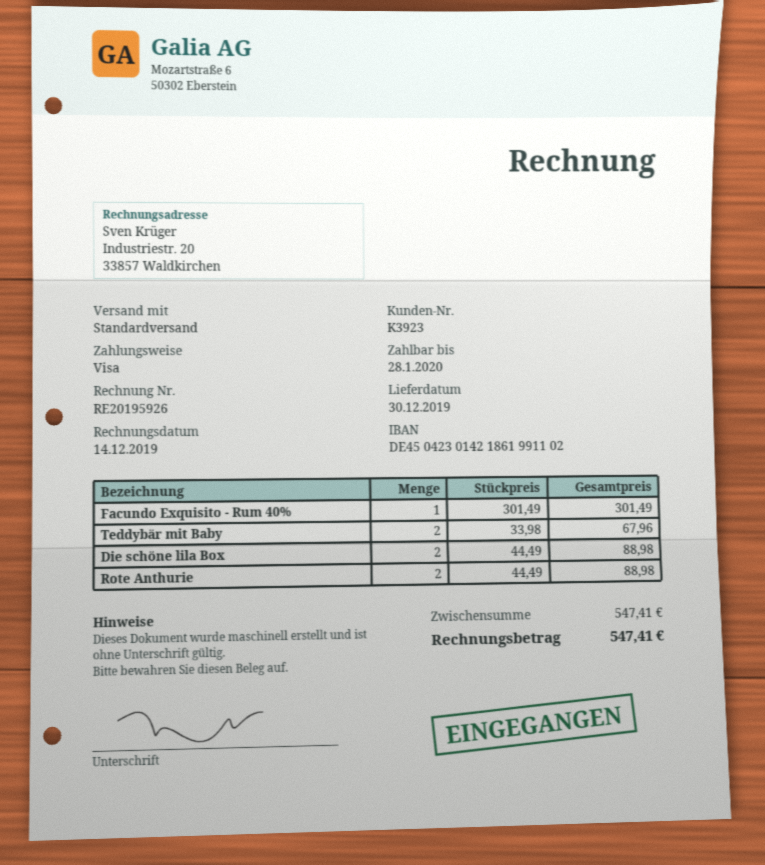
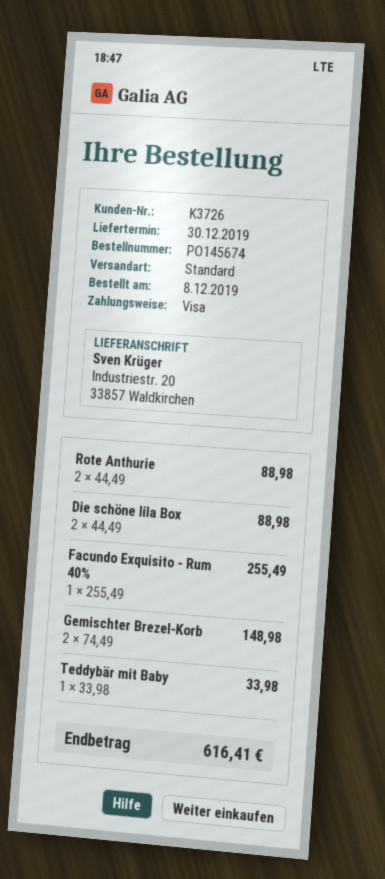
customer number: K3923 -> K3726
Facundo Exquisito - Rum 40%: 1 x 301.49 = 301.49 -> 1 x 255.49 = 255.49
Teddybär mit Baby: 2 x 33.98 = 67.96 -> 1 x 33.98 = 33.98
Gemischter Brezel-Korb: none -> 2 x 74.49 = 148.98
total: 547.41 -> 616.41

